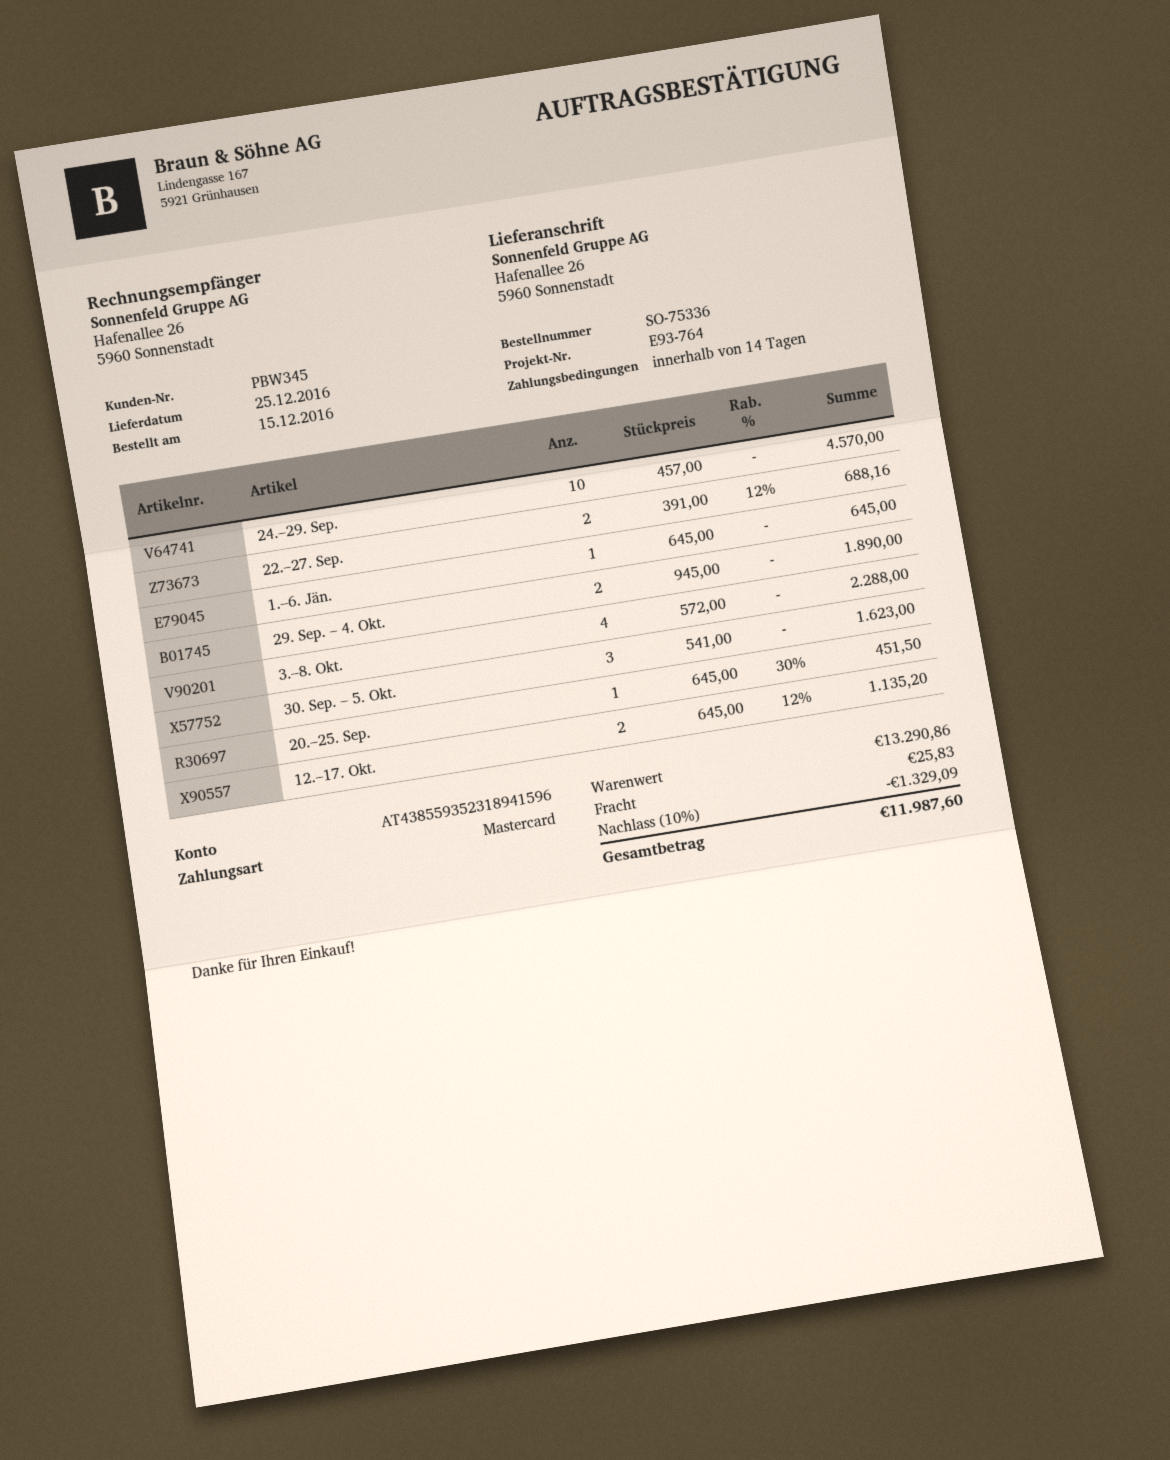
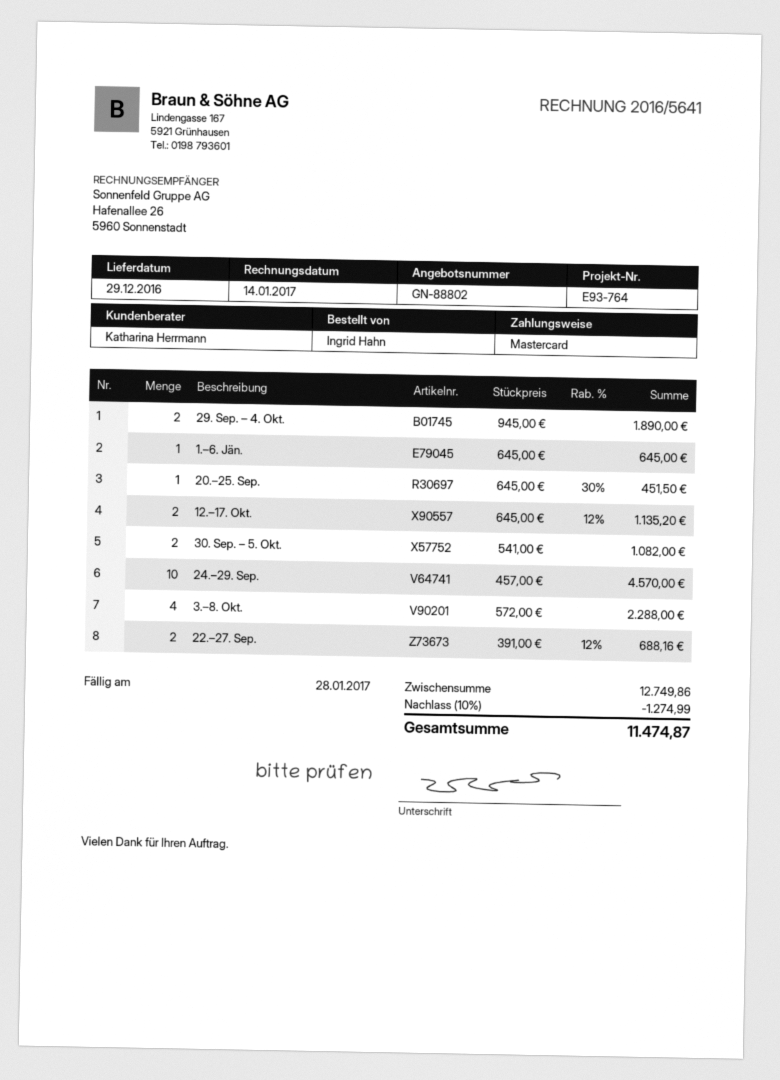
delivery date: 2016-12-25 -> 2016-12-29
30. Sep. – 5. Okt.: 3 x 541.00 = 1623.00 -> 2 x 541.00 = 1082.00
subtotal: 13290.86 -> 12749.86
discount: 10% = 1329.09 -> 10% = 1274.99
shipping: 25.83 -> none
total: 11987.60 -> 11474.87

